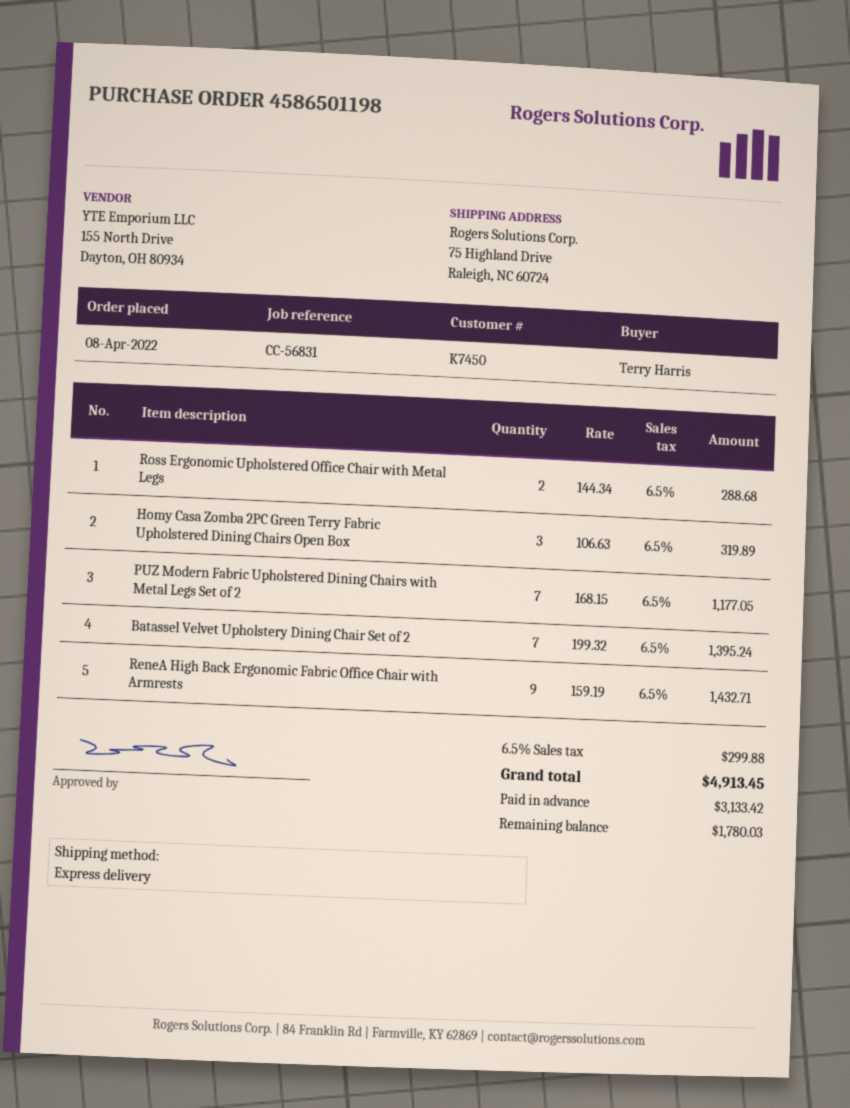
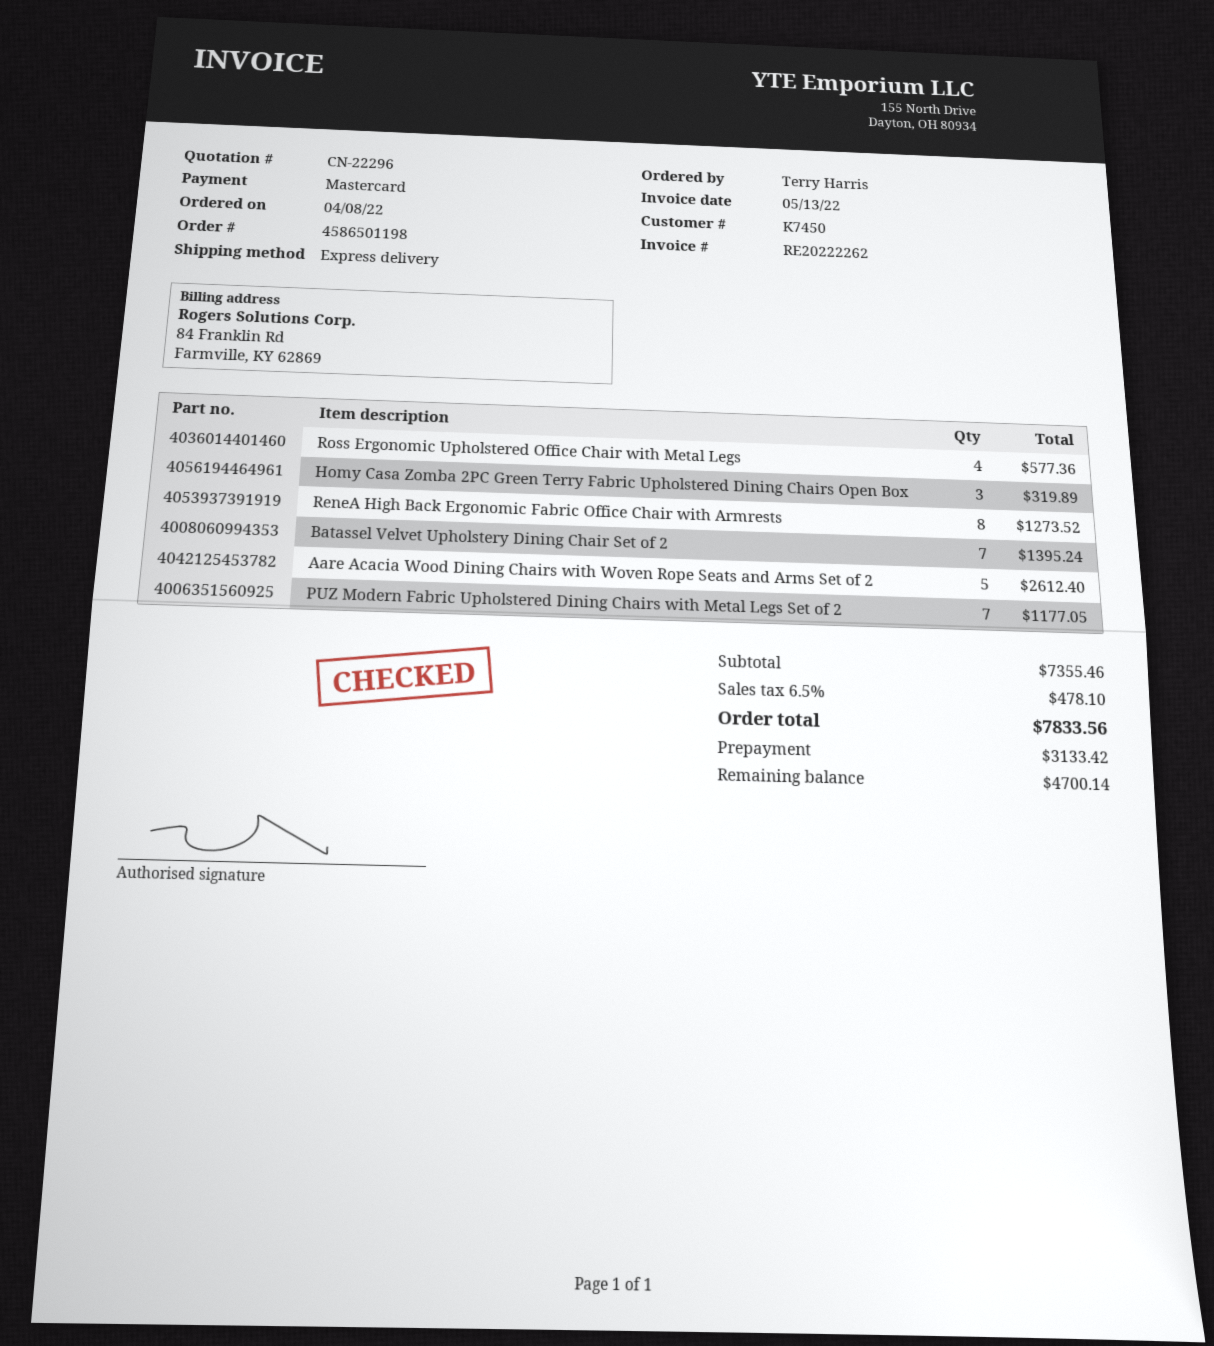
Ross Ergonomic Upholstered Office Chair with Metal Legs: 2 for 288.68 -> 4 for 577.36
ReneA High Back Ergonomic Fabric Office Chair with Armrests: 9 for 1432.71 -> 8 for 1273.52
Aare Acacia Wood Dining Chairs with Woven Rope Seats and Arms Set of 2: none -> 5 for 2612.40
tax: 6.5% = 299.88 -> 6.5% = 478.10
total: 4913.45 -> 7833.56
balance: 1780.03 -> 4700.14

